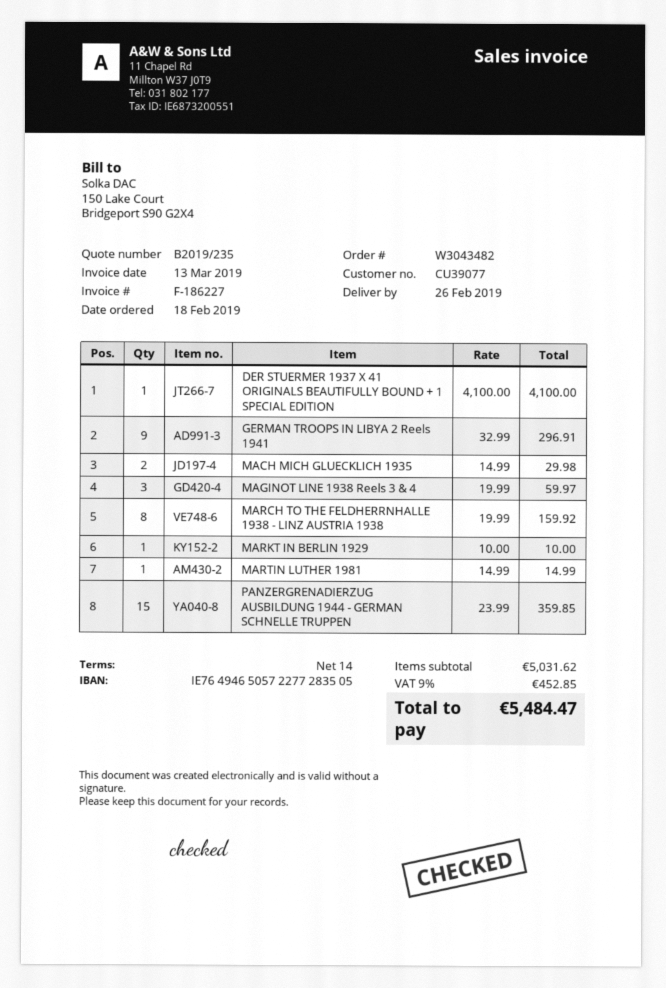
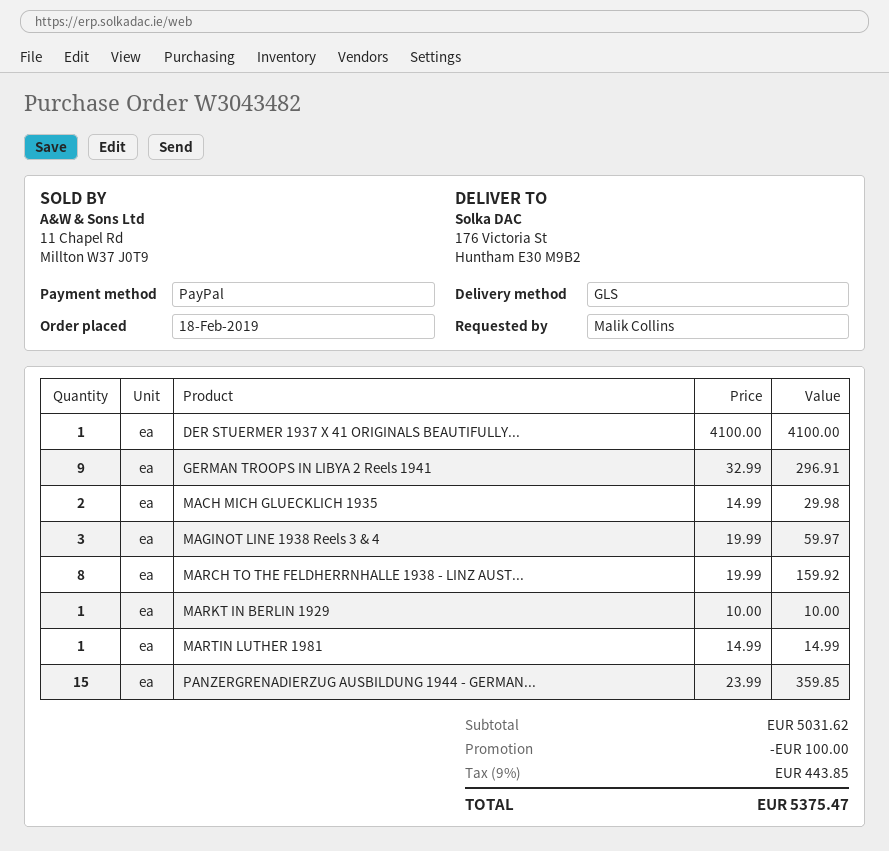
discount: none -> 100.00
tax: 9% = 452.85 -> 9% = 443.85
total: 5484.47 -> 5375.47

